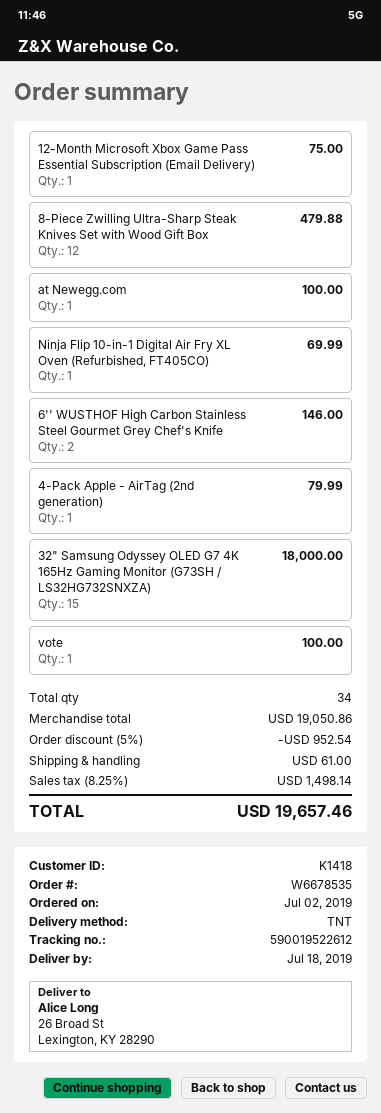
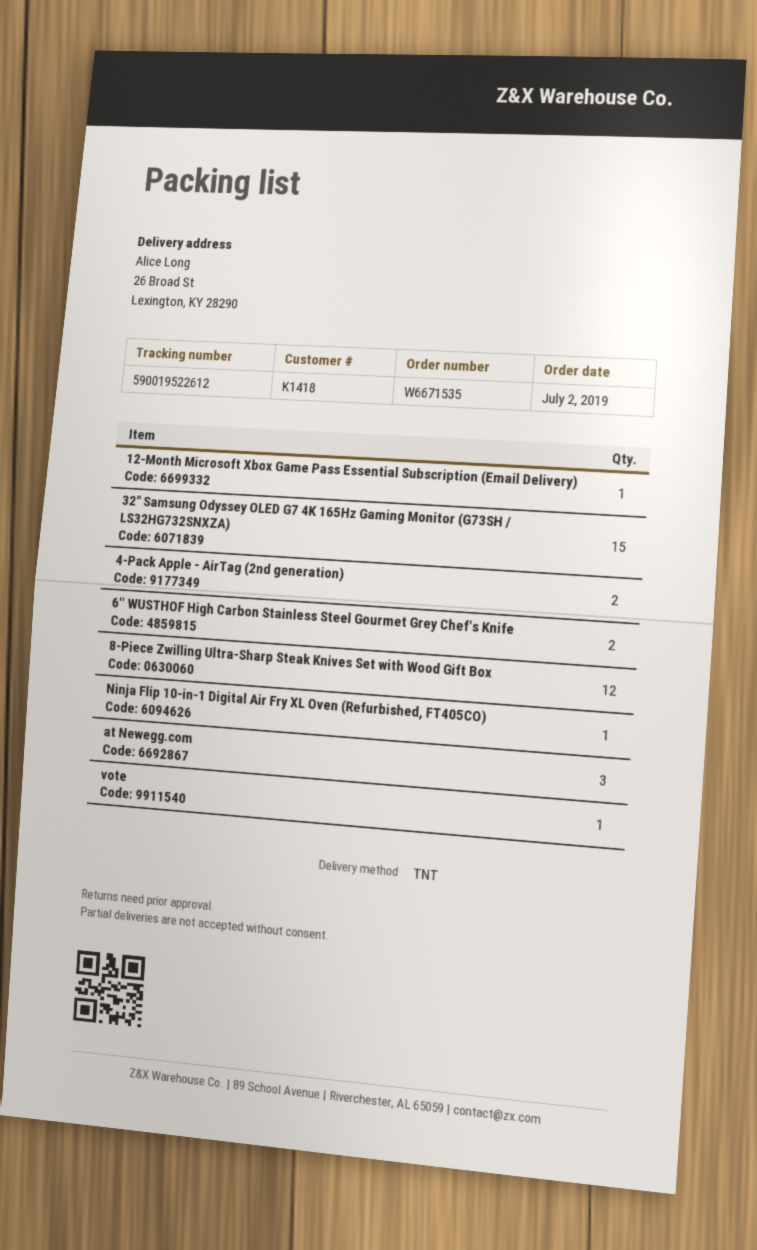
order number: W6678535 -> W6671535
at Newegg.com: 1 -> 3
4-Pack Apple - AirTag (2nd generation): 1 -> 2

